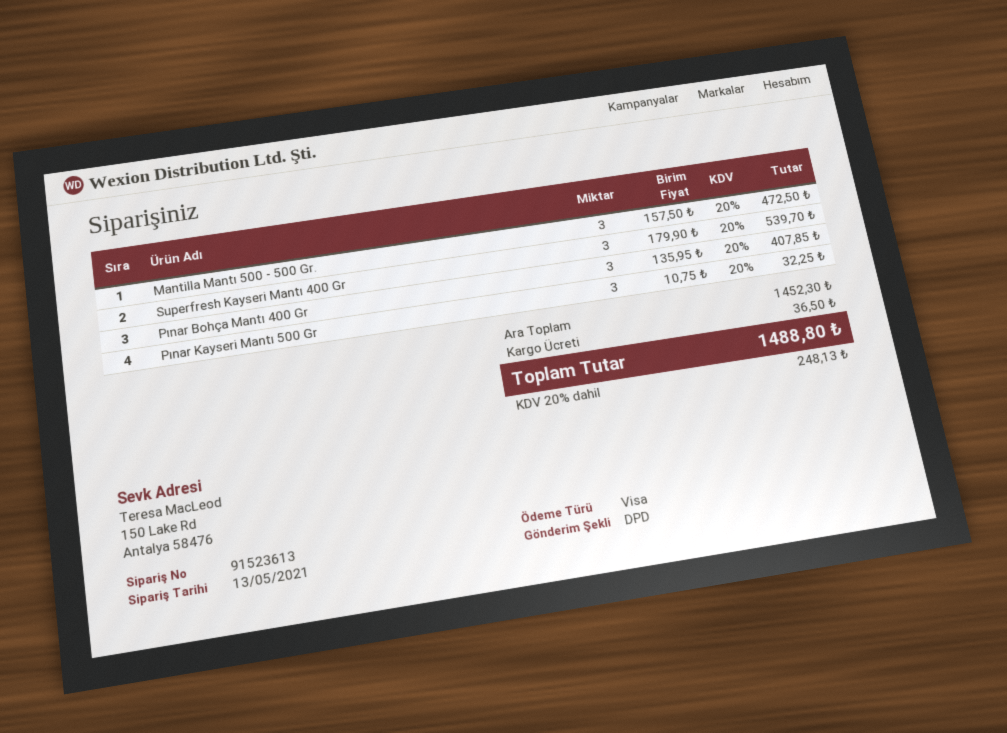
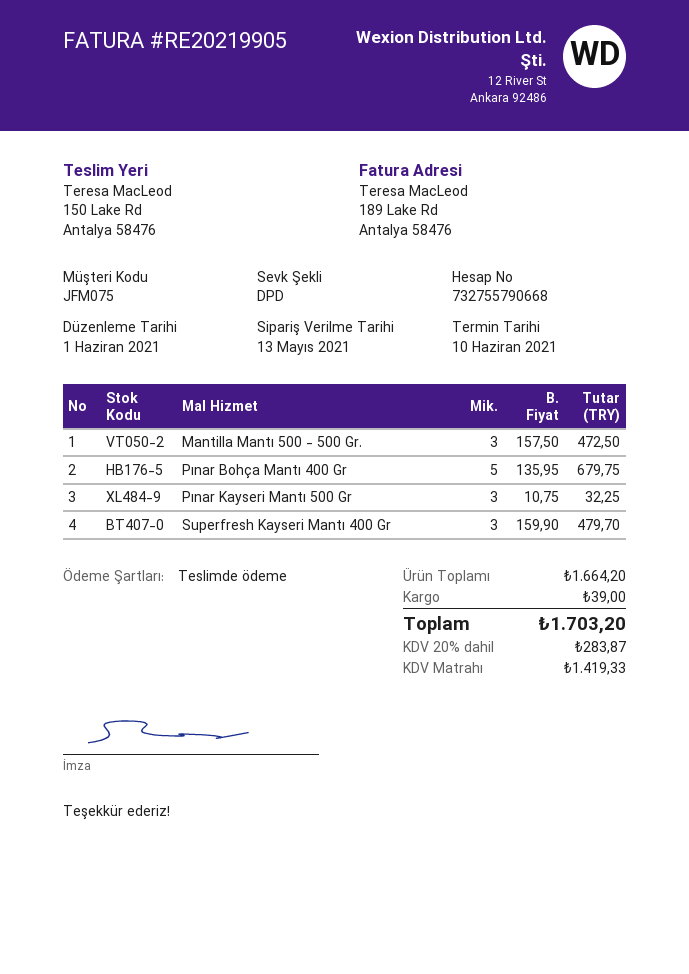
Superfresh Kayseri Mantı 400 Gr: 3 x 179.90 = 539.70 -> 3 x 159.90 = 479.70
Pınar Bohça Mantı 400 Gr: 3 x 135.95 = 407.85 -> 5 x 135.95 = 679.75
subtotal: 1452.30 -> 1664.20
shipping: 36.50 -> 39.00
tax: 20% = 248.13 -> 20% = 283.87
total: 1488.80 -> 1703.20

